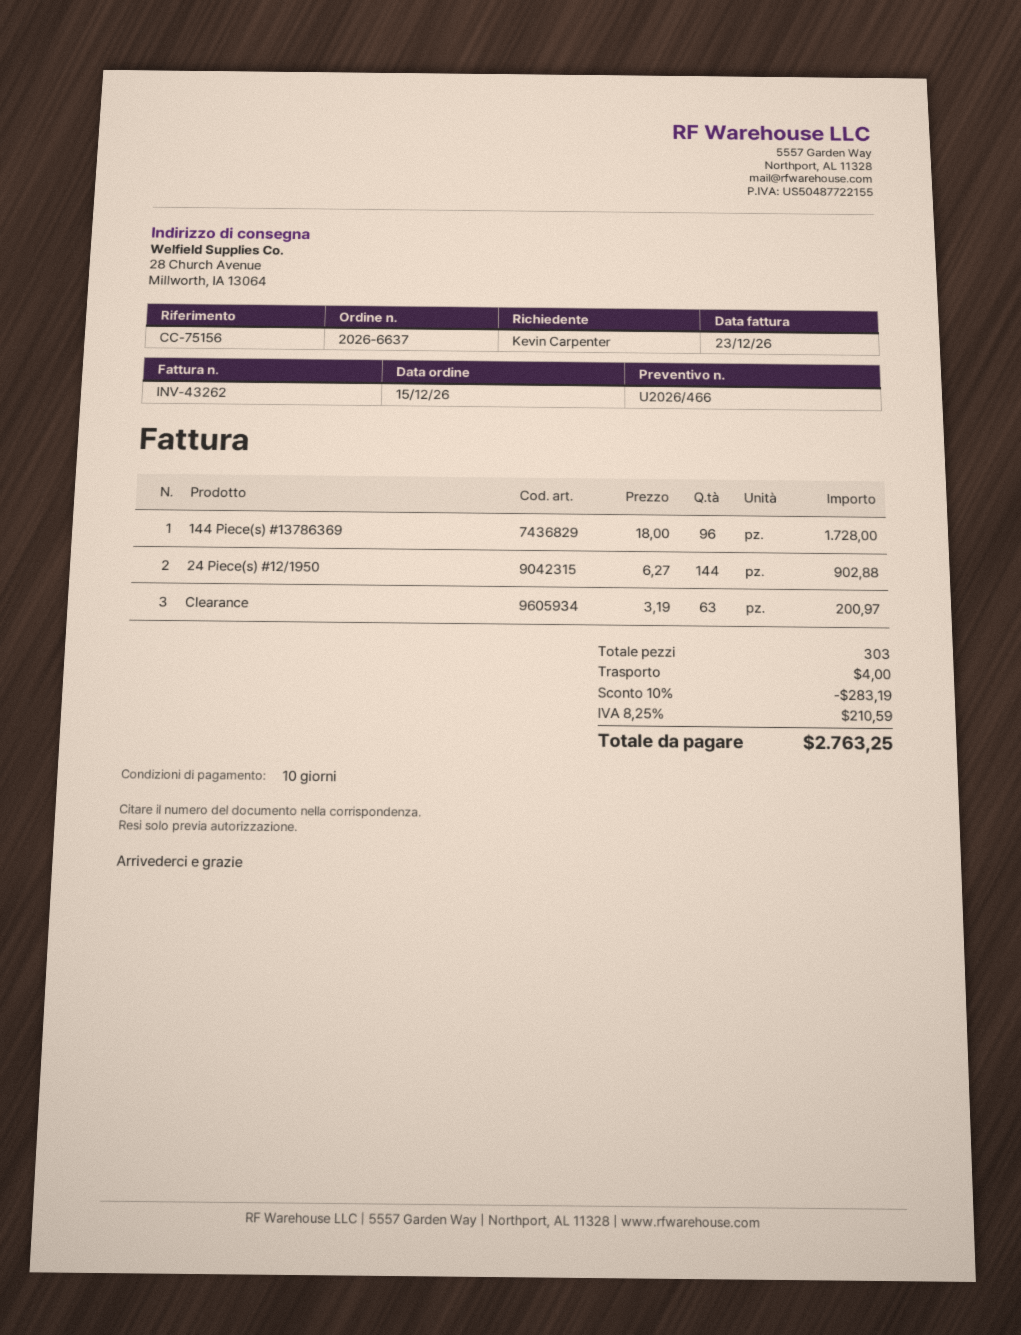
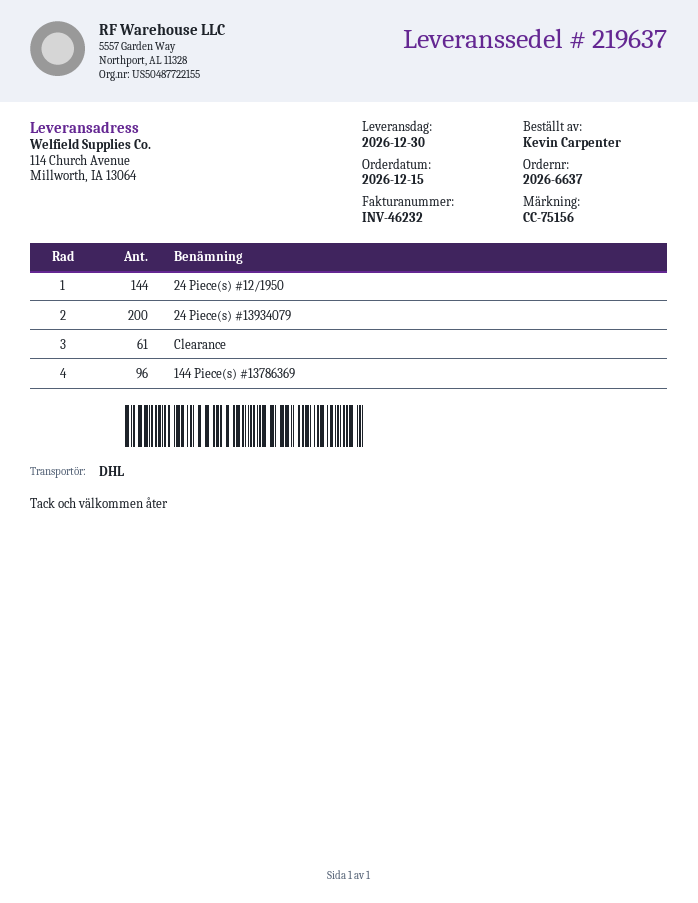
invoice number: INV-43262 -> INV-46232
ship to: 28 Church Avenue, Millworth, IA 13064 -> 114 Church Avenue, Millworth, IA 13064
Clearance: 63 -> 61
24 Piece(s) #13934079: none -> 200

